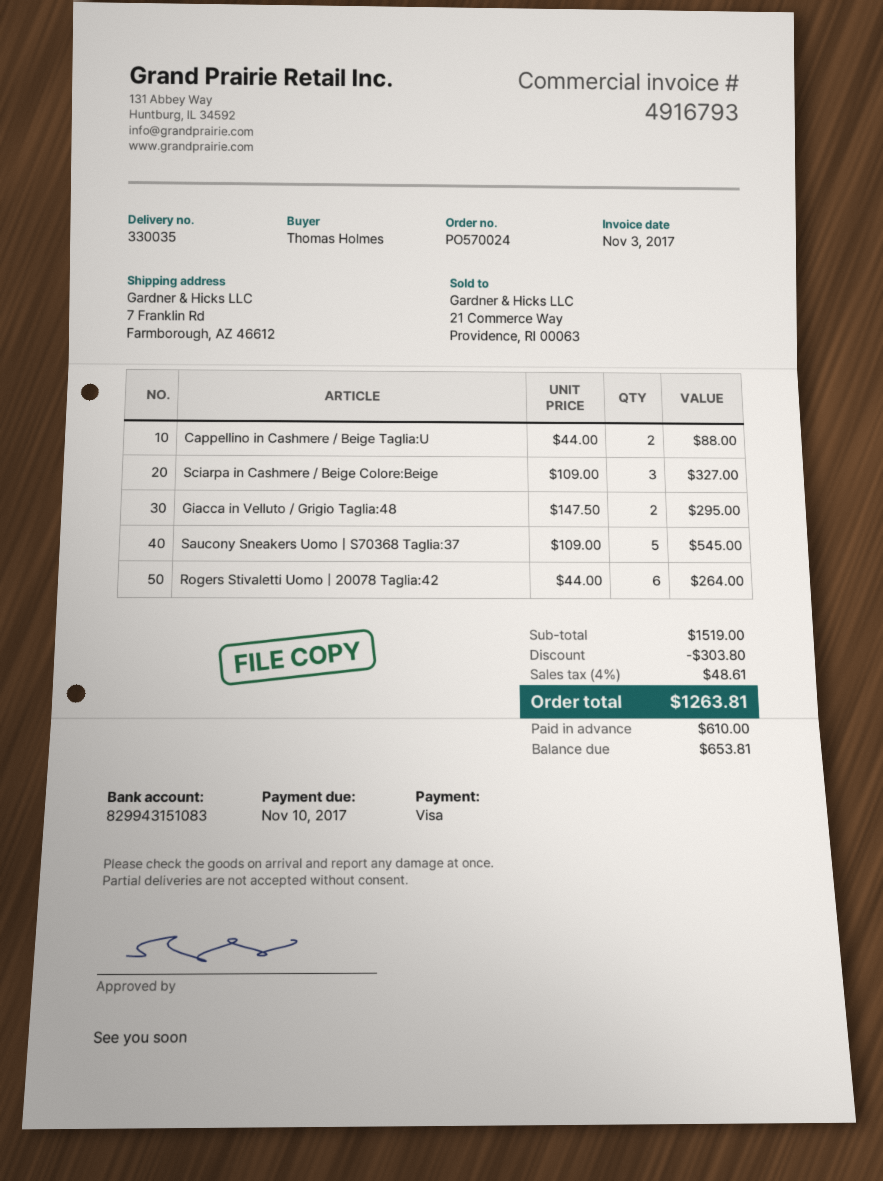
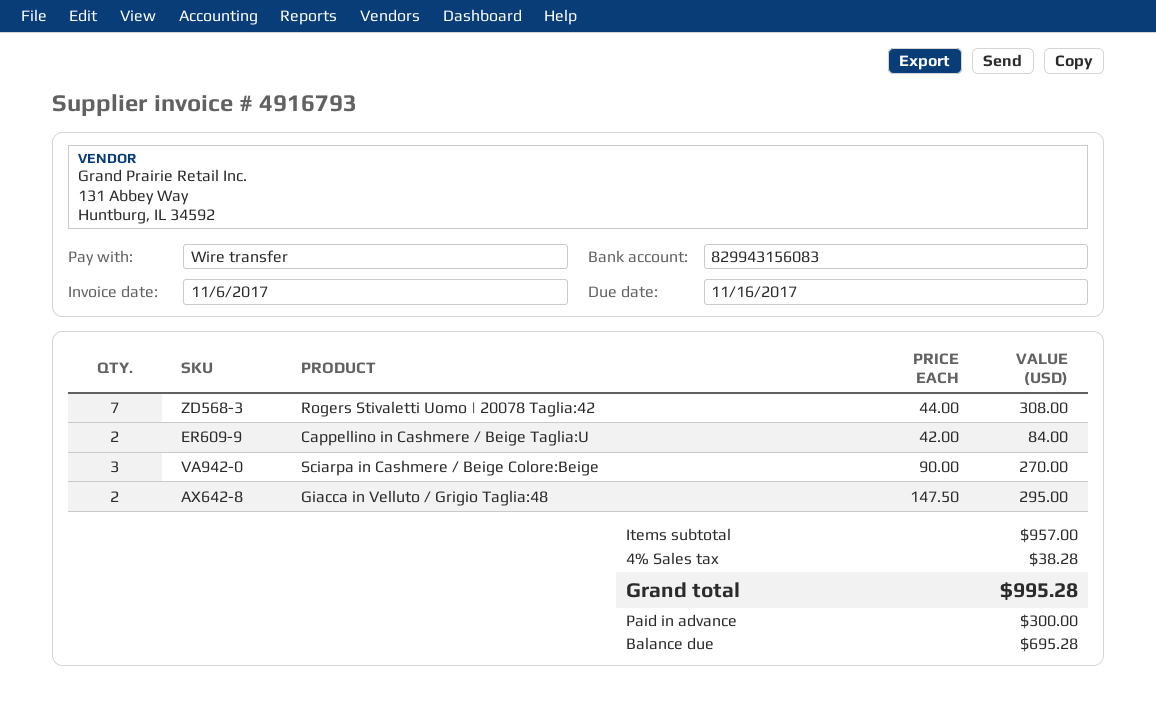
invoice date: 2017-11-03 -> 2017-11-06
due date: 2017-11-10 -> 2017-11-16
payment method: Visa -> bank transfer
bank account: 829943151083 -> 829943156083
Cappellino in Cashmere / Beige Taglia:U: 2 x 44.00 = 88.00 -> 2 x 42.00 = 84.00
Sciarpa in Cashmere / Beige Colore:Beige: 3 x 109.00 = 327.00 -> 3 x 90.00 = 270.00
Saucony Sneakers Uomo | S70368 Taglia:37: 5 x 109.00 = 545.00 -> none
Rogers Stivaletti Uomo | 20078 Taglia:42: 6 x 44.00 = 264.00 -> 7 x 44.00 = 308.00
subtotal: 1519.00 -> 957.00
discount: 303.80 -> none
tax: 4% = 48.61 -> 4% = 38.28
total: 1263.81 -> 995.28
deposit: 610.00 -> 300.00
balance: 653.81 -> 695.28

